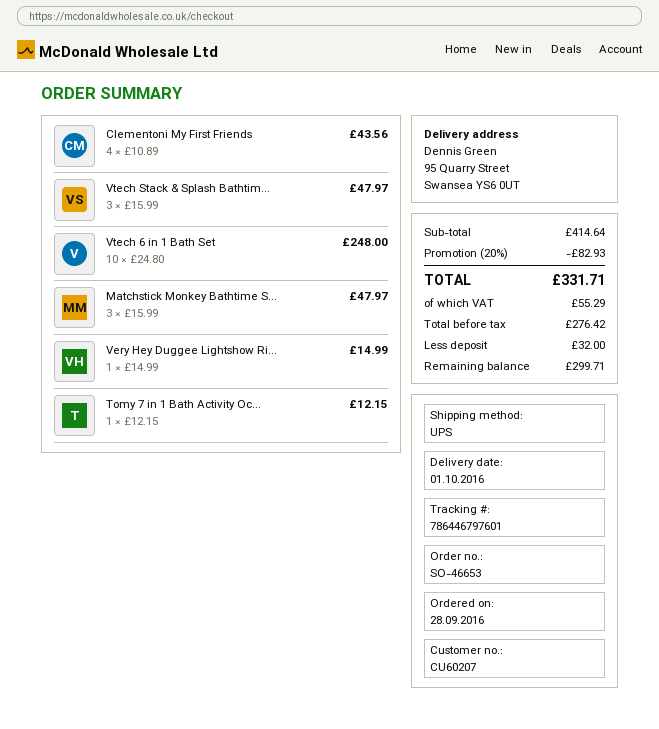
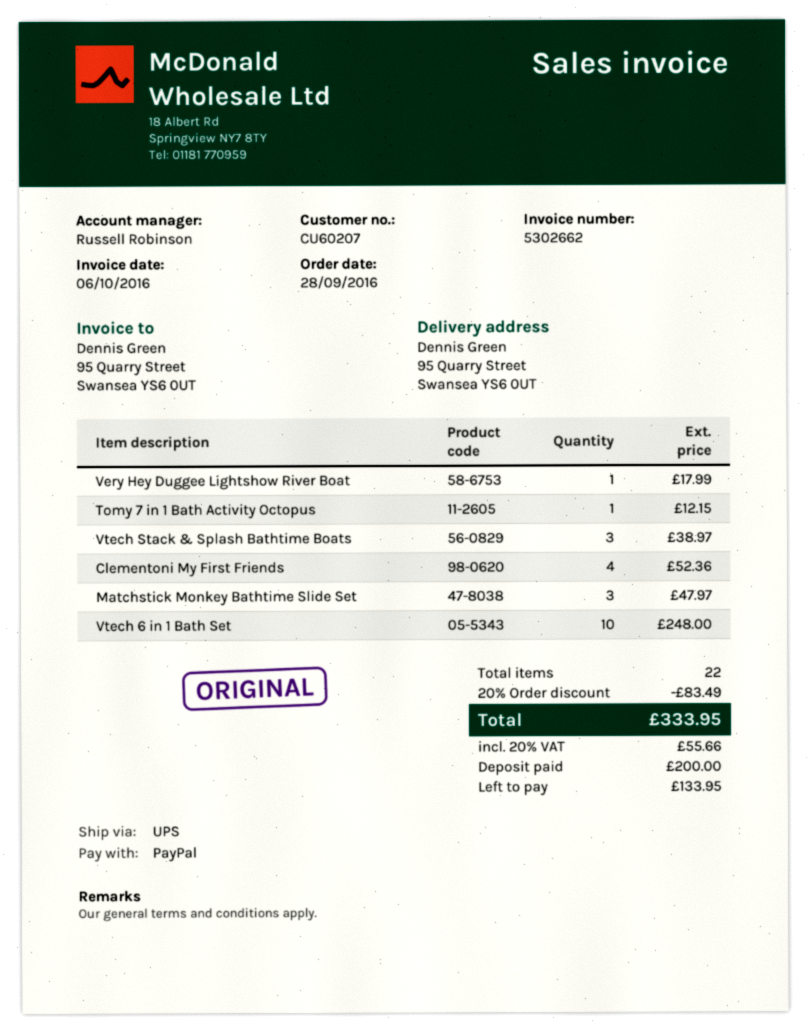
Clementoni My First Friends: 4 for 43.56 -> 4 for 52.36
Vtech Stack & Splash Bathtim...: 3 for 47.97 -> 3 for 38.97
Very Hey Duggee Lightshow Ri...: 1 for 14.99 -> 1 for 17.99
discount: 20% = 82.93 -> 20% = 83.49
tax: 55.29 -> 55.66
total: 331.71 -> 333.95
deposit: 32.00 -> 200.00
balance: 299.71 -> 133.95

